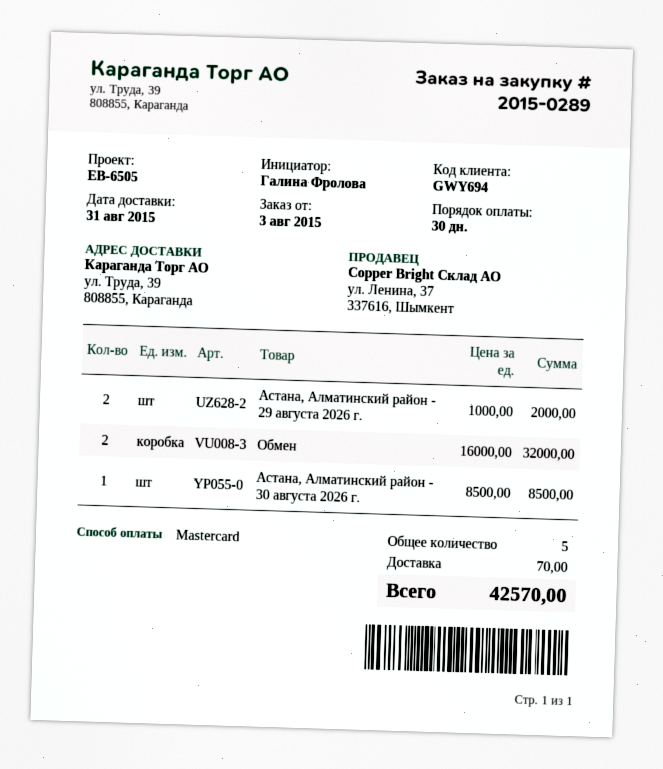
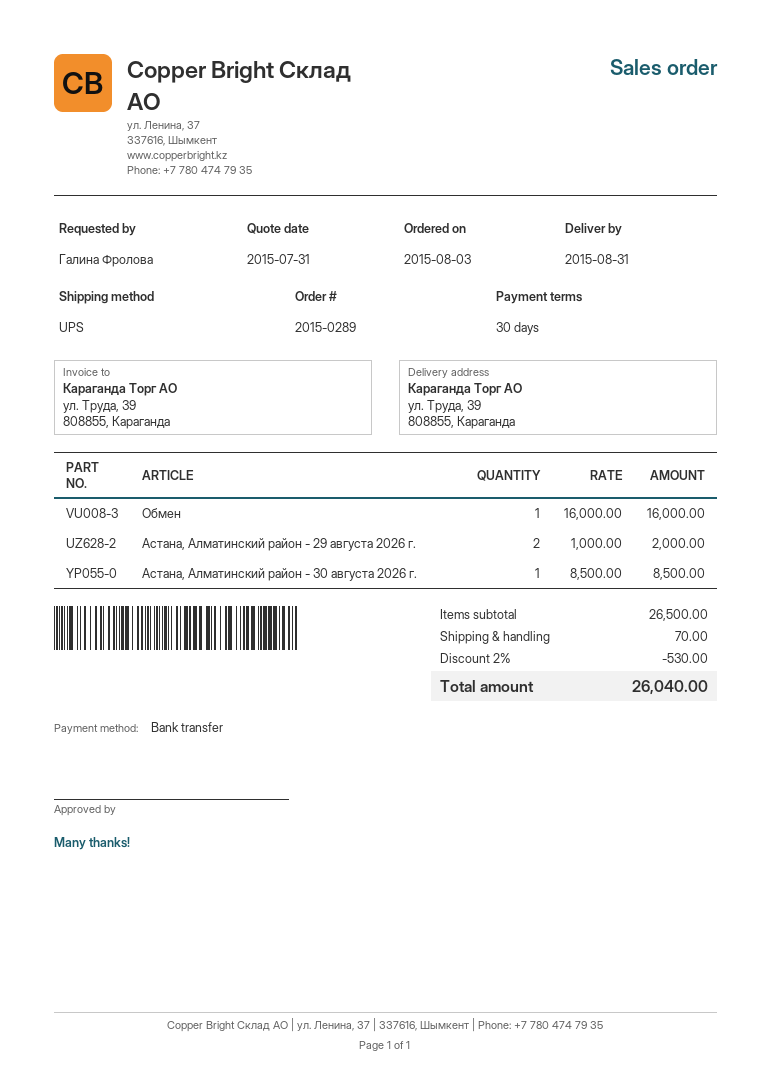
payment method: Mastercard -> bank transfer
Обмен: 2 x 16000.00 = 32000.00 -> 1 x 16000.00 = 16000.00
discount: none -> 2% = 530.00
total: 42570.00 -> 26040.00

